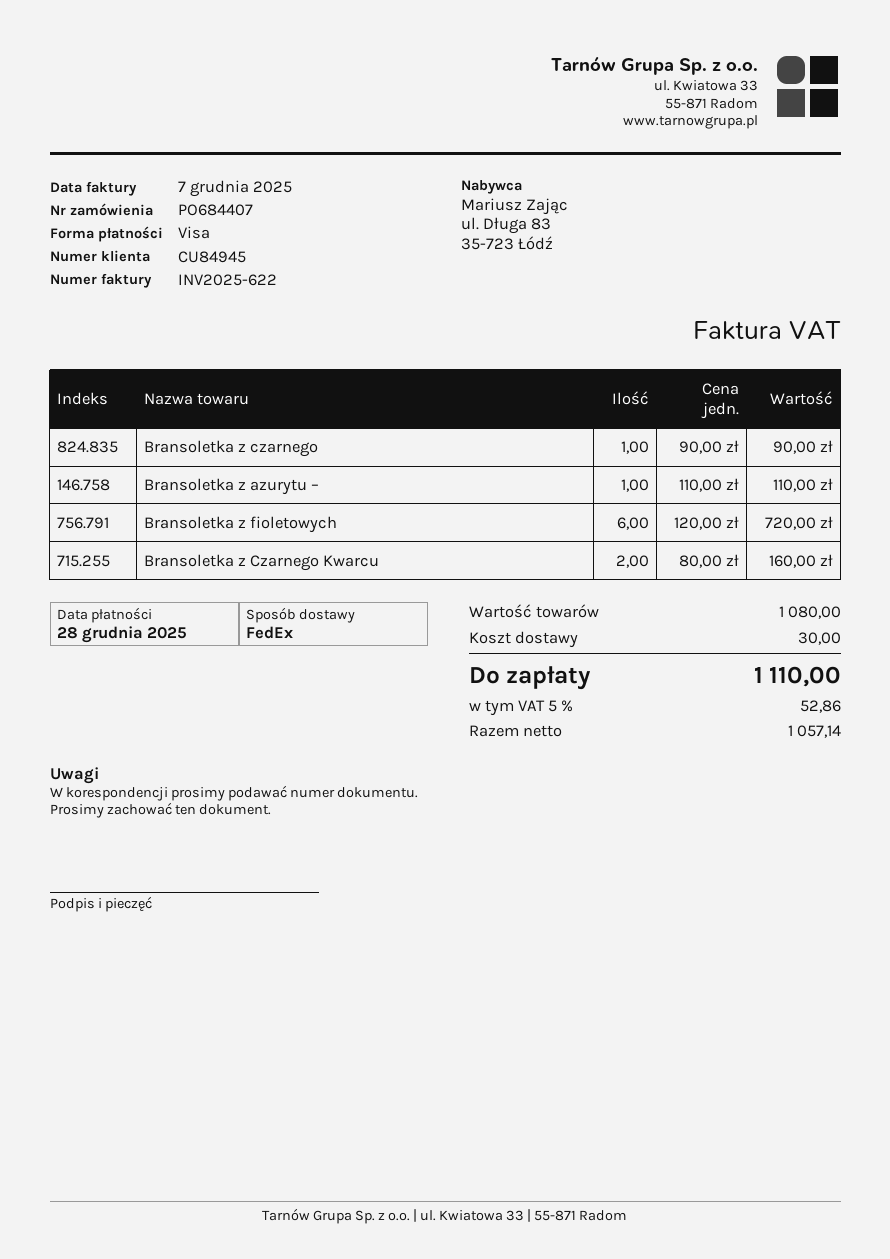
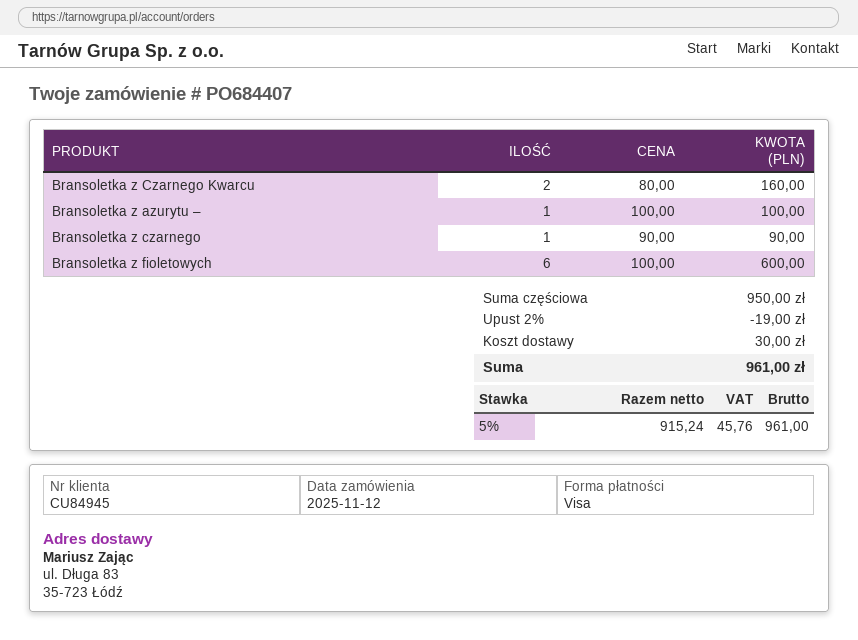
Bransoletka z azurytu –: 1 x 110.00 = 110.00 -> 1 x 100.00 = 100.00
Bransoletka z fioletowych: 6 x 120.00 = 720.00 -> 6 x 100.00 = 600.00
subtotal: 1080.00 -> 950.00
discount: none -> 2% = 19.00
net: 1057.14 -> 915.24
tax: 5% = 52.86 -> 5% = 45.76
total: 1110.00 -> 961.00

